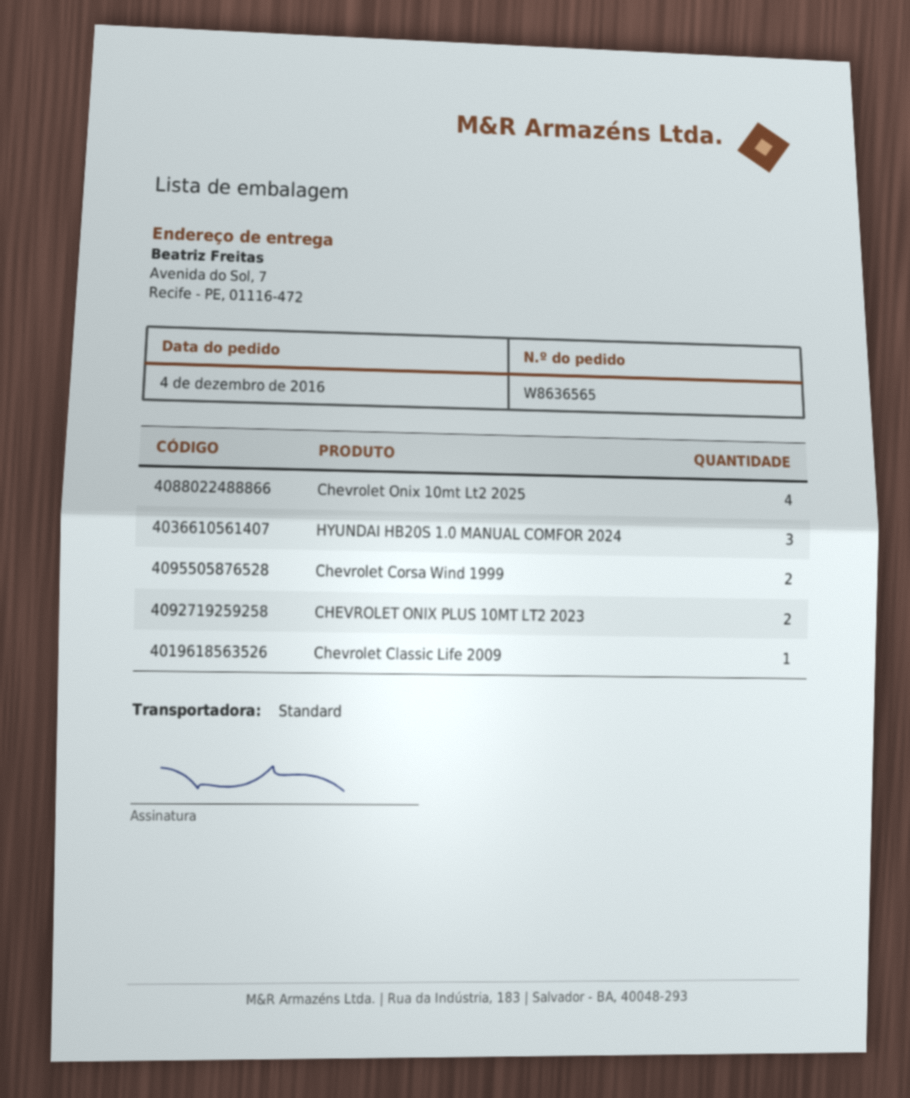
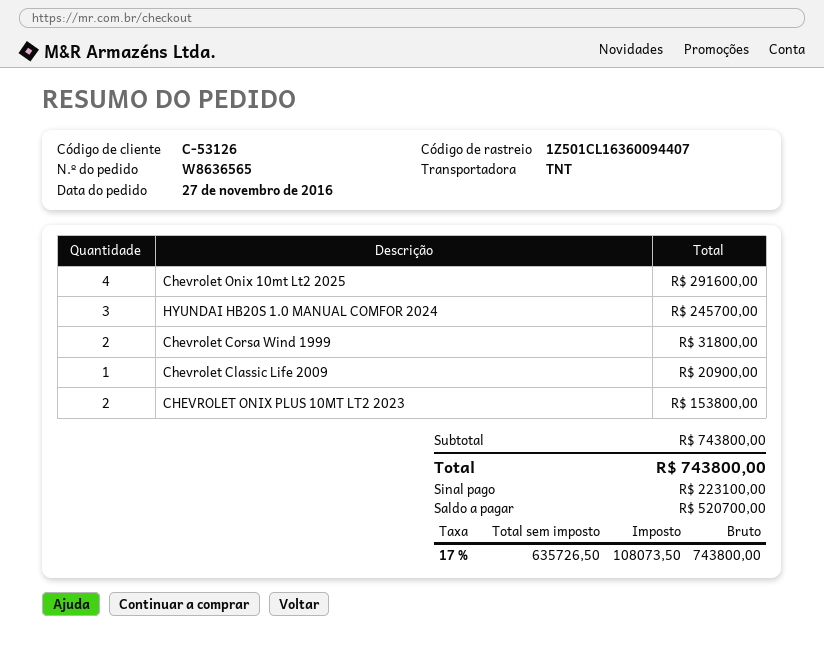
order date: 2016-12-04 -> 2016-11-27
shipping method: standard -> TNT

